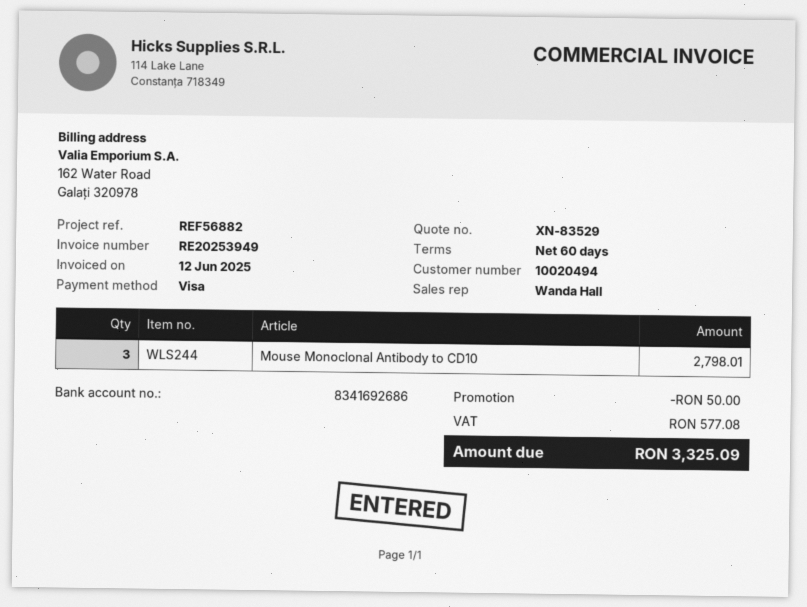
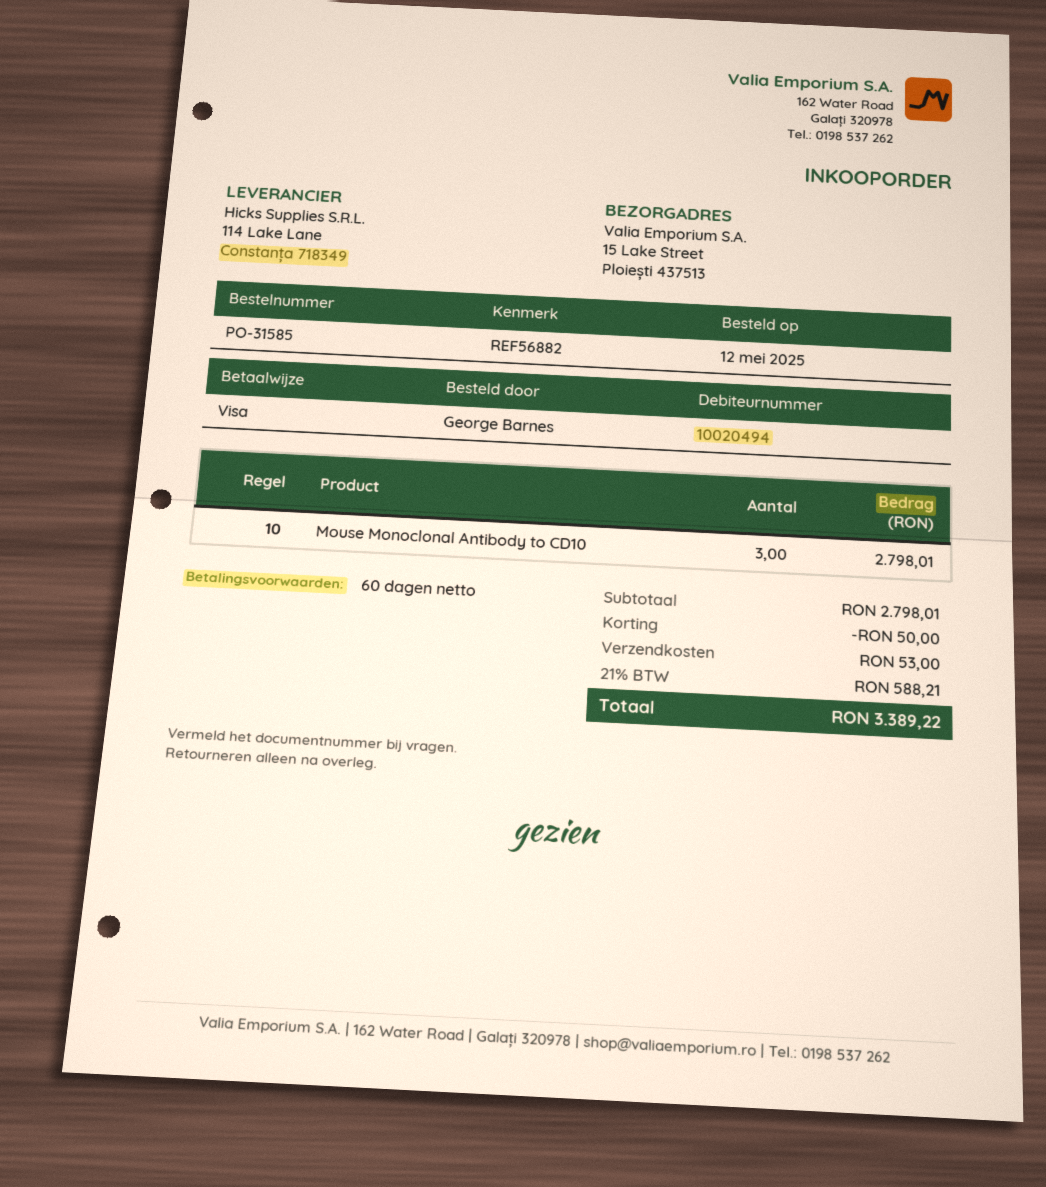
shipping: none -> 53.00
tax: 577.08 -> 588.21
total: 3325.09 -> 3389.22

